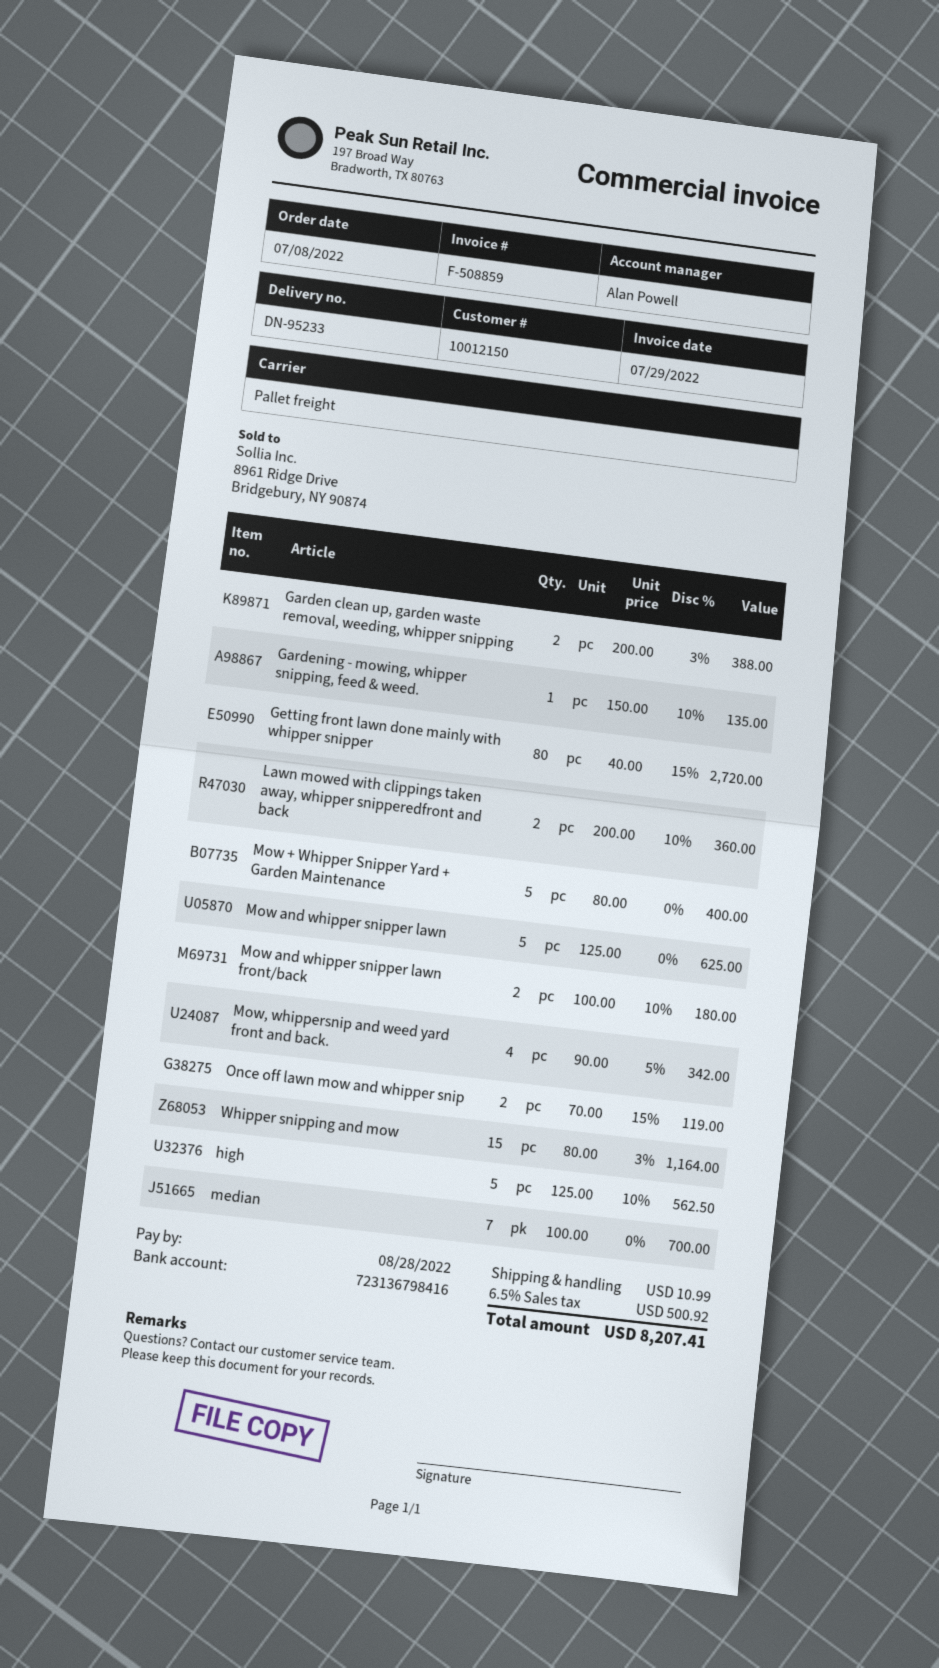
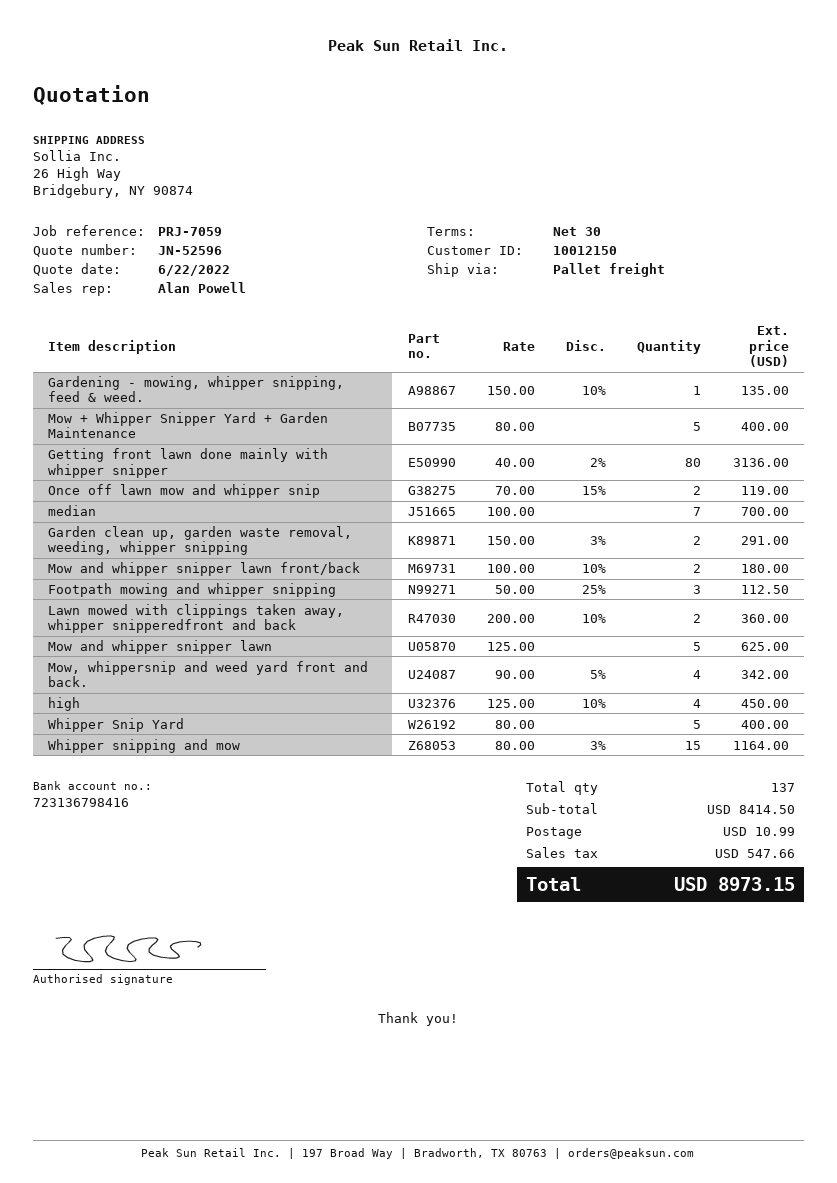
Garden clean up, garden waste removal, weeding, whipper snipping: 2 x 200.00 - 3% = 388.00 -> 2 x 150.00 - 3% = 291.00
Getting front lawn done mainly with whipper snipper: 80 x 40.00 - 15% = 2720.00 -> 80 x 40.00 - 2% = 3136.00
high: 5 x 125.00 - 10% = 562.50 -> 4 x 125.00 - 10% = 450.00
Footpath mowing and whipper snipping: none -> 3 x 50.00 - 25% = 112.50
Whipper Snip Yard: none -> 5 x 80.00 = 400.00
tax: 500.92 -> 547.66
total: 8207.41 -> 8973.15

